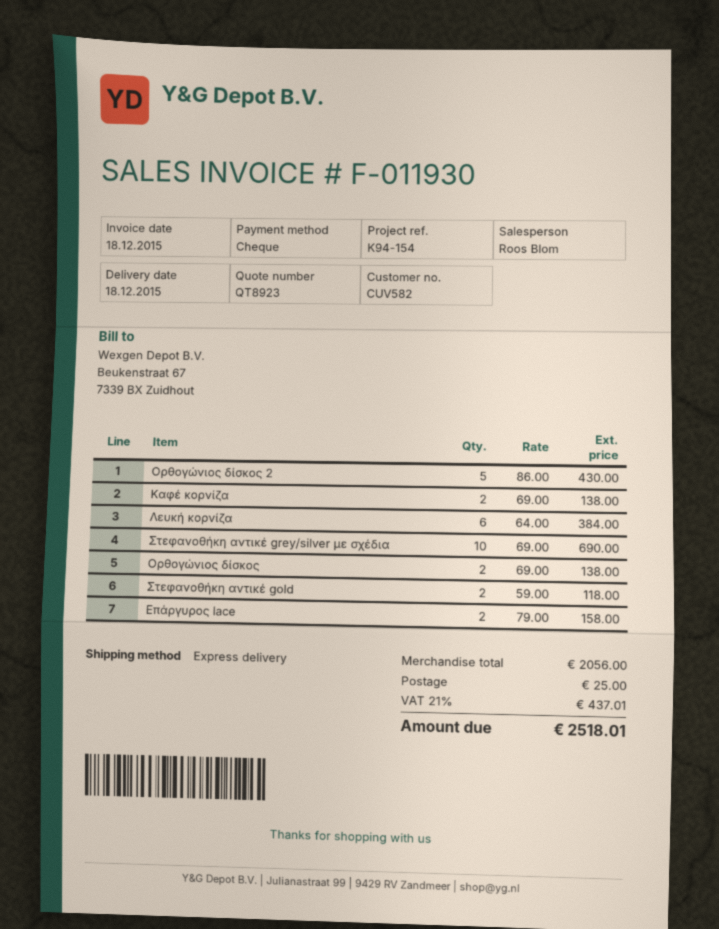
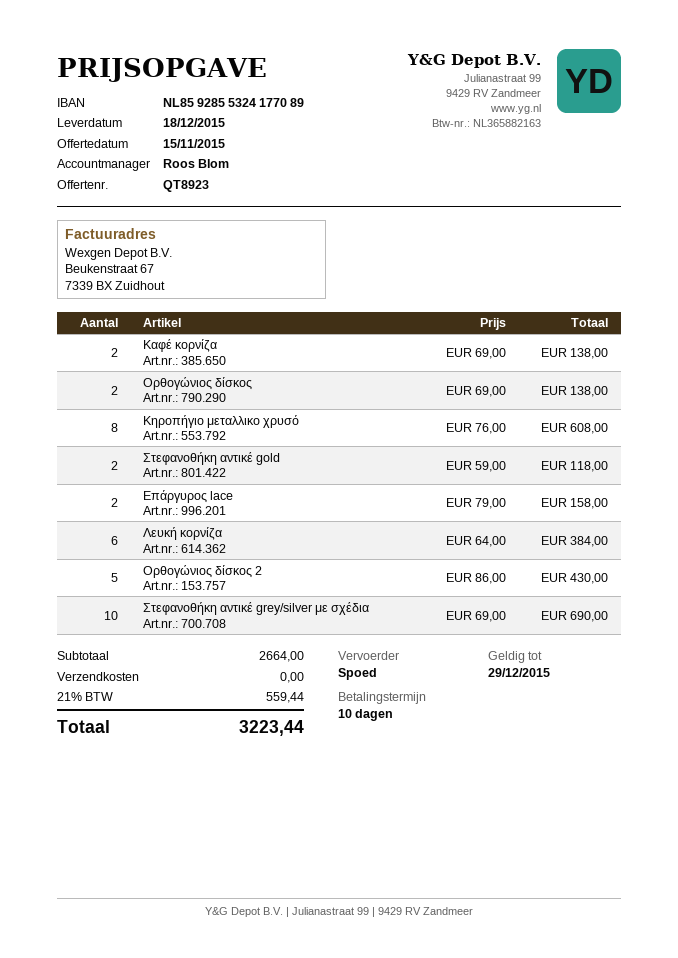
Κηροπήγιο μεταλλικο χρυσό: none -> 8 x 76.00 = 608.00
subtotal: 2056.00 -> 2664.00
shipping: 25.00 -> 0.00
tax: 21% = 437.01 -> 21% = 559.44
total: 2518.01 -> 3223.44

